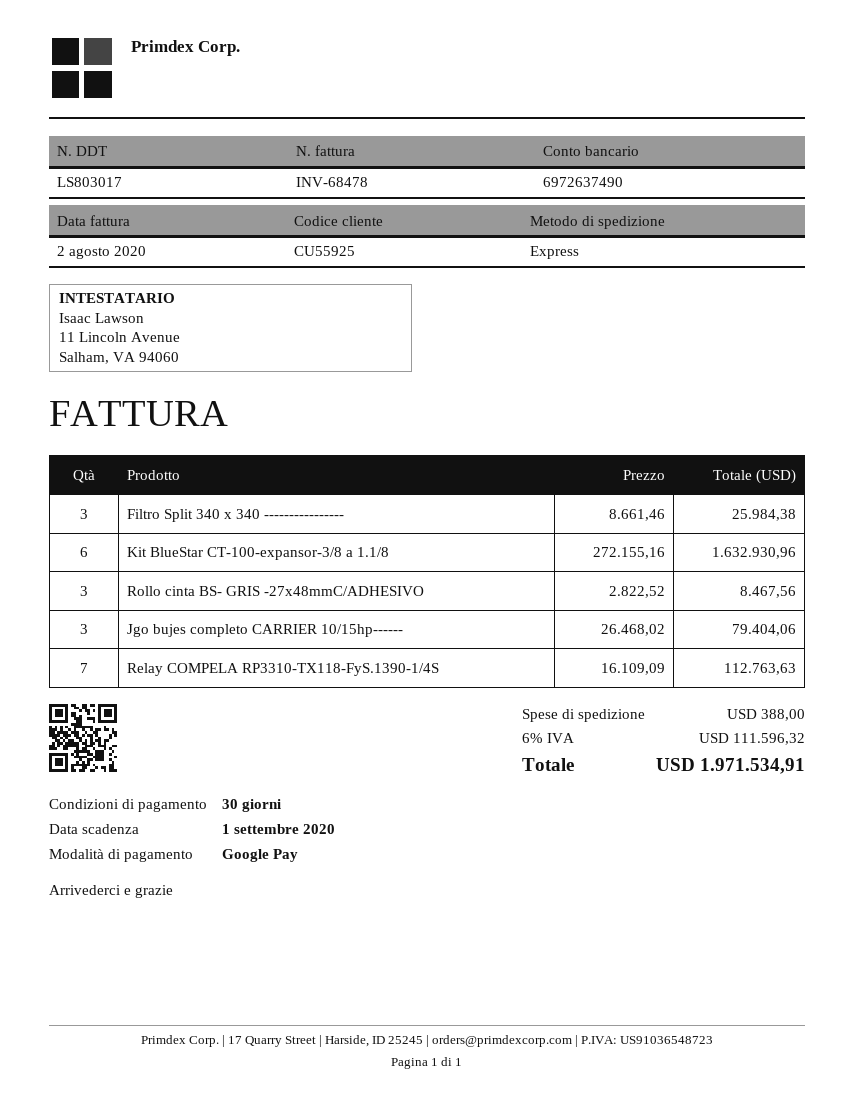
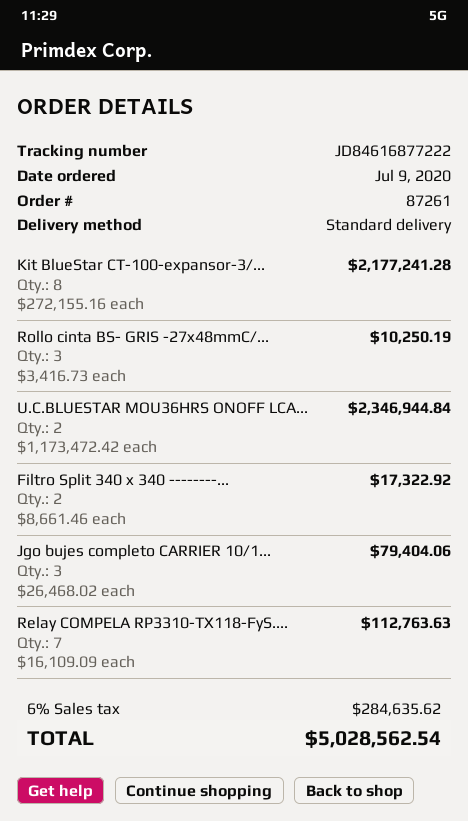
shipping method: express -> standard
Filtro Split 340 x 340 ----------------: 3 x 8661.46 = 25984.38 -> 2 x 8661.46 = 17322.92
Kit BlueStar CT-100-expansor-3/8 a 1.1/8: 6 x 272155.16 = 1632930.96 -> 8 x 272155.16 = 2177241.28
Rollo cinta BS- GRIS -27x48mmC/ADHESIVO: 3 x 2822.52 = 8467.56 -> 3 x 3416.73 = 10250.19
U.C.BLUESTAR MOU36HRS ONOFF LCA...: none -> 2 x 1173472.42 = 2346944.84
shipping: 388.00 -> none
tax: 6% = 111596.32 -> 6% = 284635.62
total: 1971534.91 -> 5028562.54

